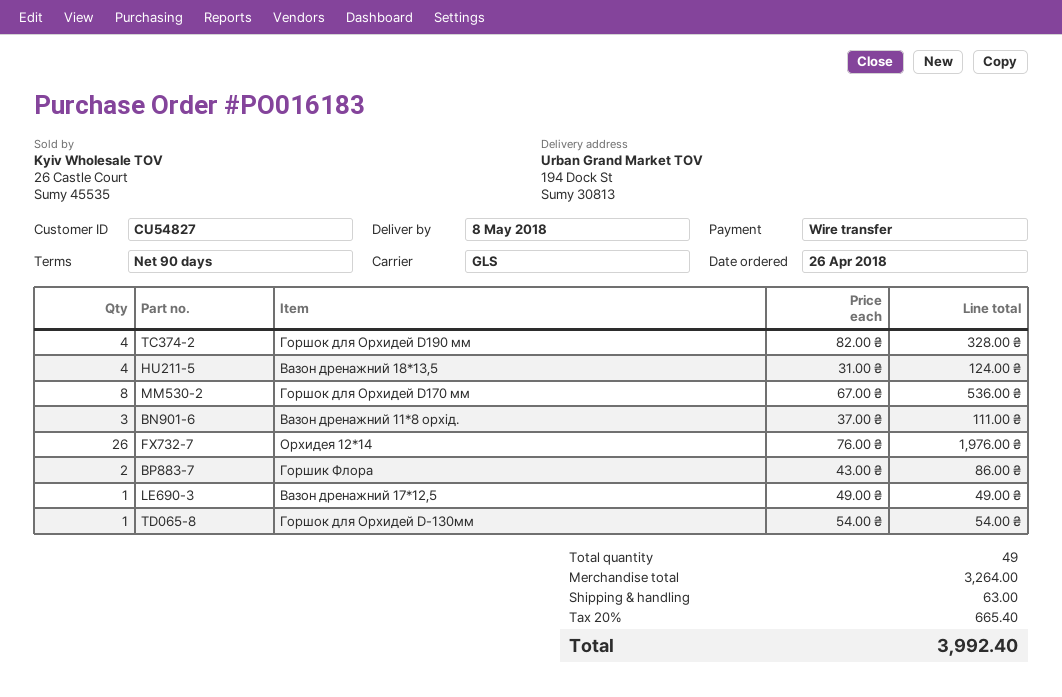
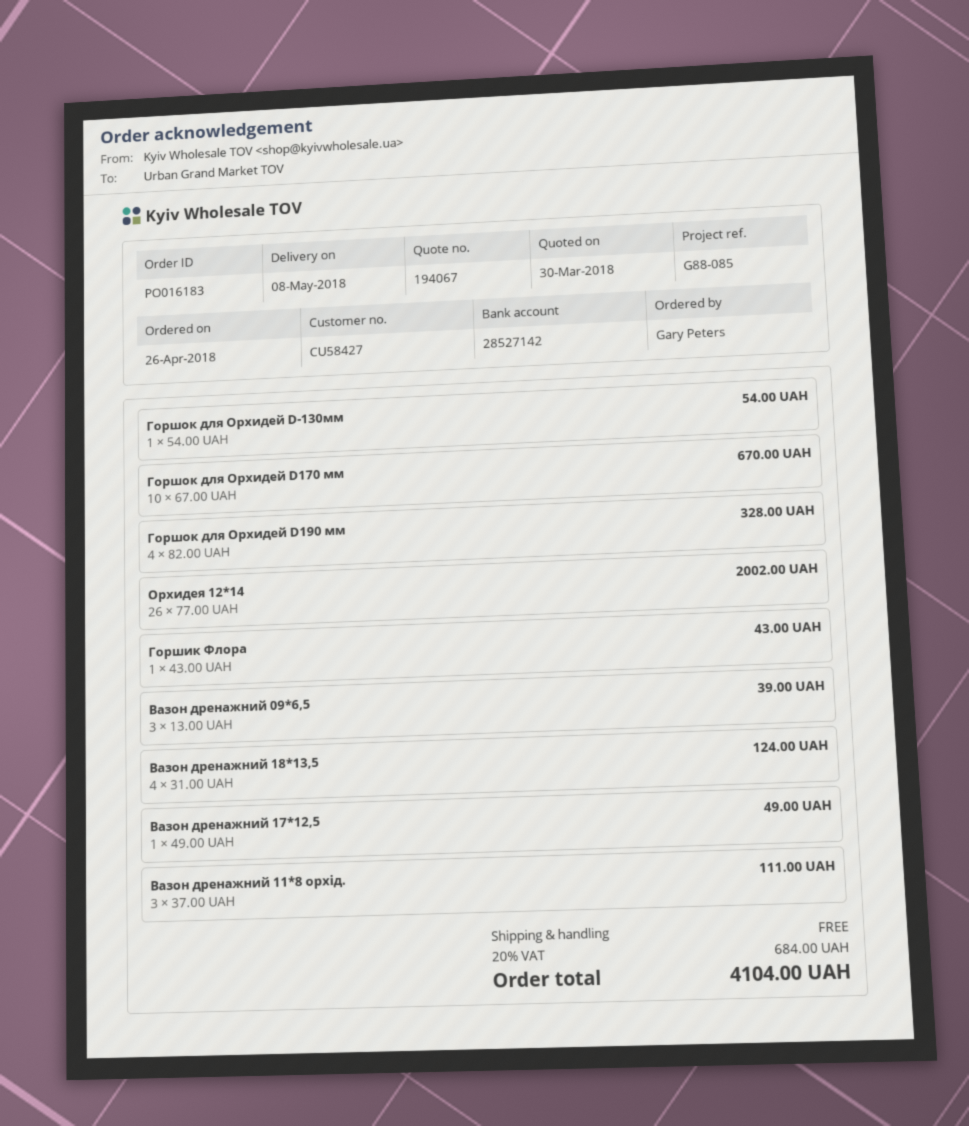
customer number: CU54827 -> CU58427
Горшок для Орхидей D170 мм: 8 x 67.00 = 536.00 -> 10 x 67.00 = 670.00
Орхидея 12*14: 26 x 76.00 = 1976.00 -> 26 x 77.00 = 2002.00
Горшик Флора: 2 x 43.00 = 86.00 -> 1 x 43.00 = 43.00
Вазон дренажний 09*6,5: none -> 3 x 13.00 = 39.00
shipping: 63.00 -> 0.00
tax: 20% = 665.40 -> 20% = 684.00
total: 3992.40 -> 4104.00

